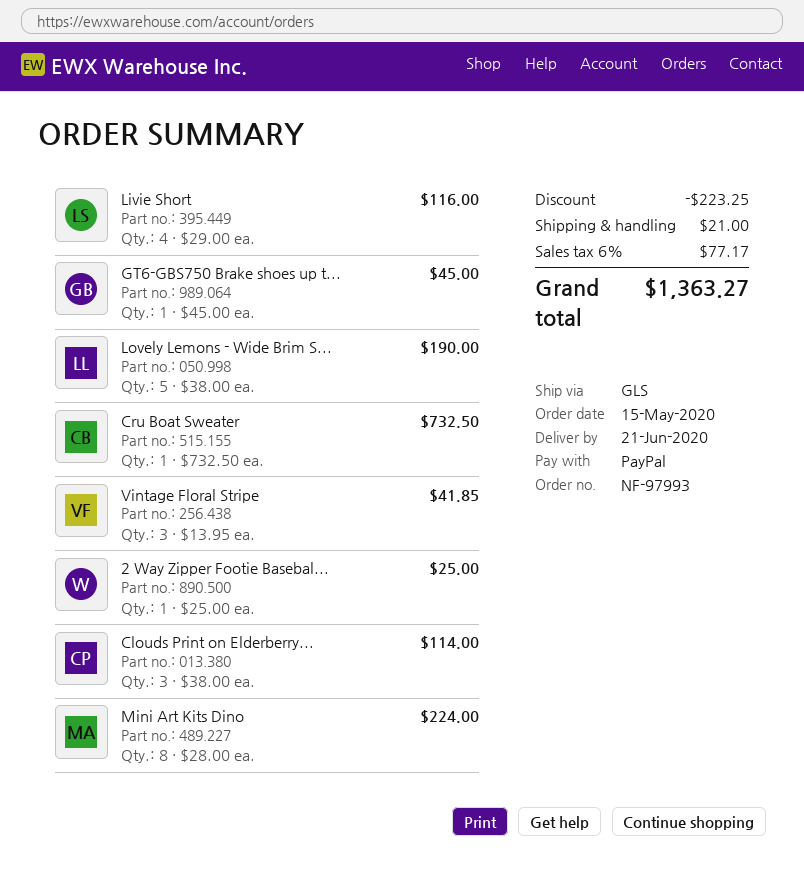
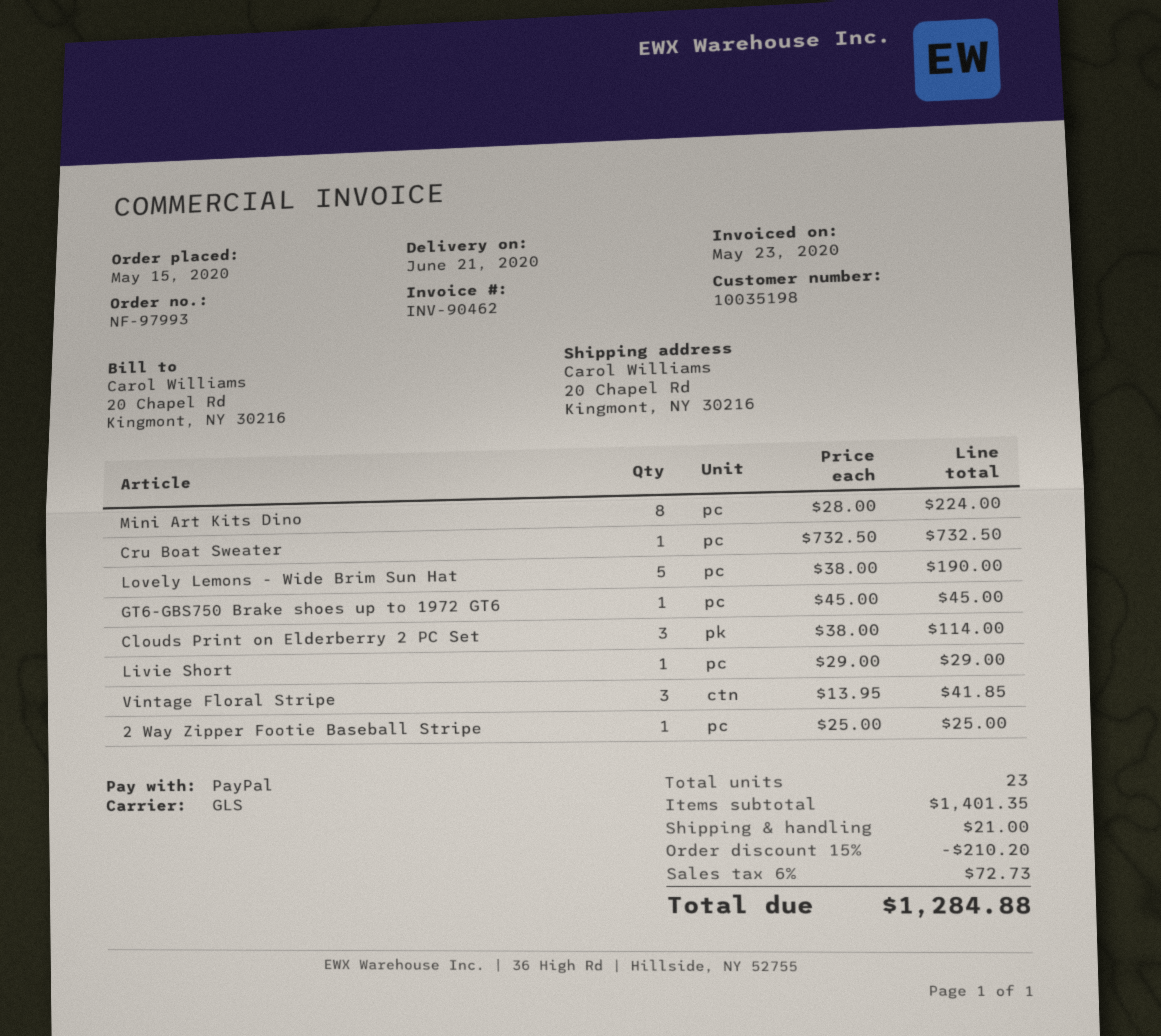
Livie Short: 4 x 29.00 = 116.00 -> 1 x 29.00 = 29.00
discount: 223.25 -> 210.20
tax: 6% = 77.17 -> 6% = 72.73
total: 1363.27 -> 1284.88

